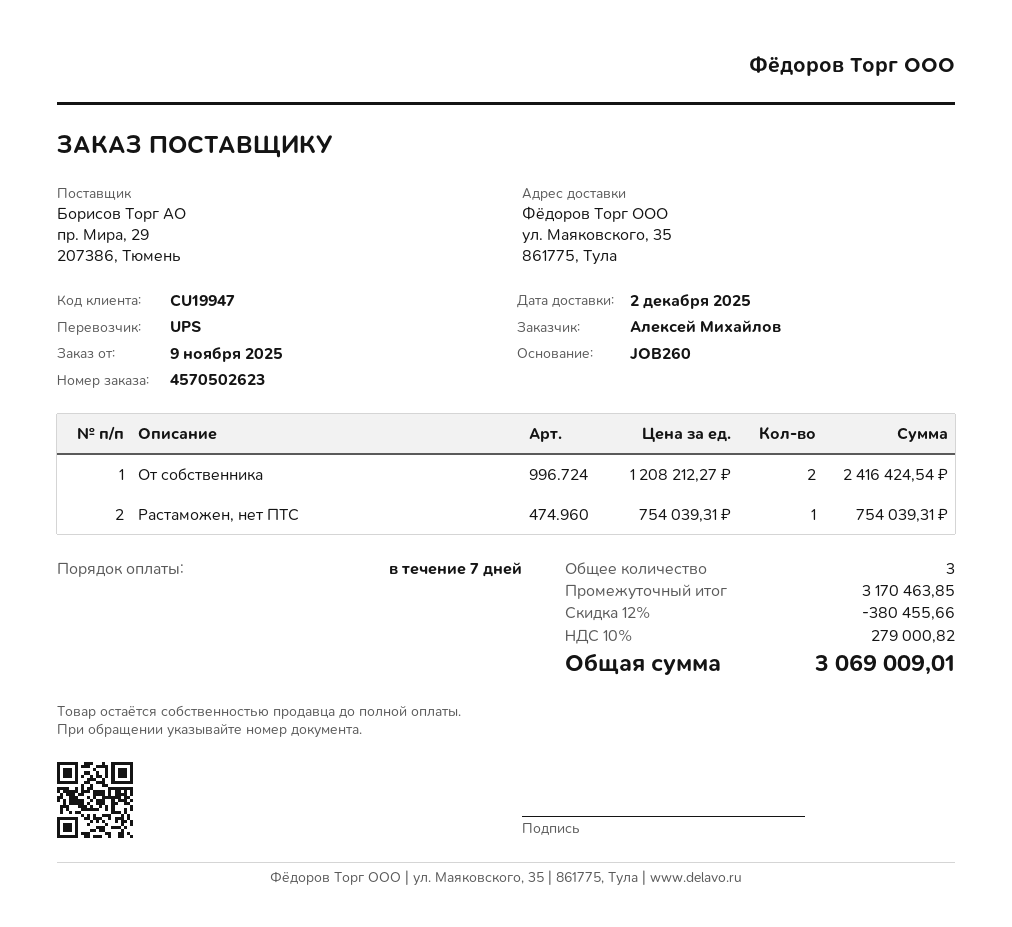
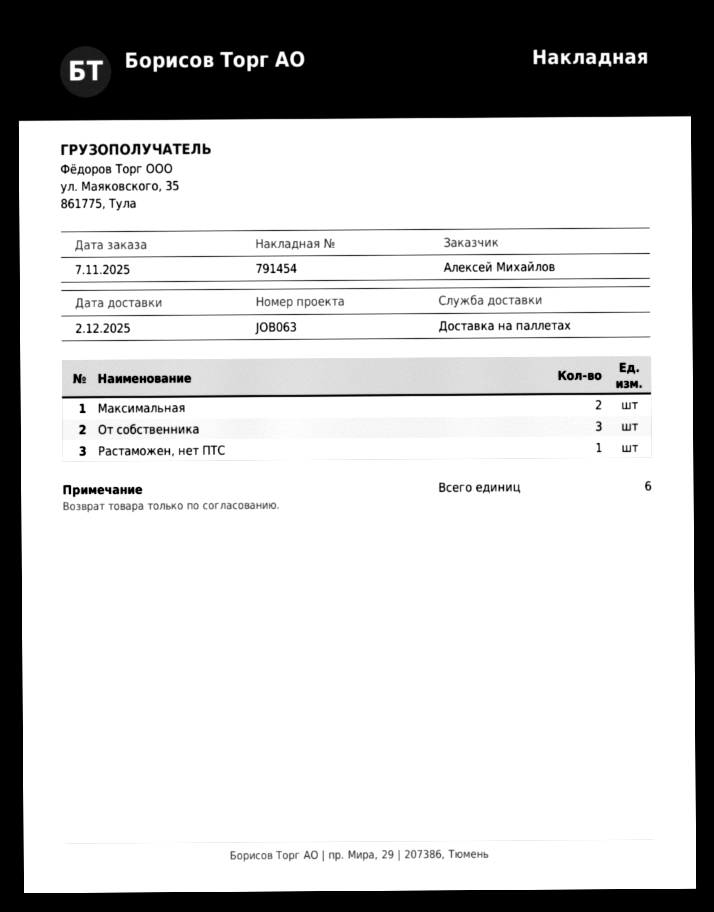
order date: 2025-11-09 -> 2025-11-07
reference: JOB260 -> JOB063
shipping method: UPS -> pallet freight
От собственника: 2 -> 3
Максимальная: none -> 2
total quantity: 3 -> 6

